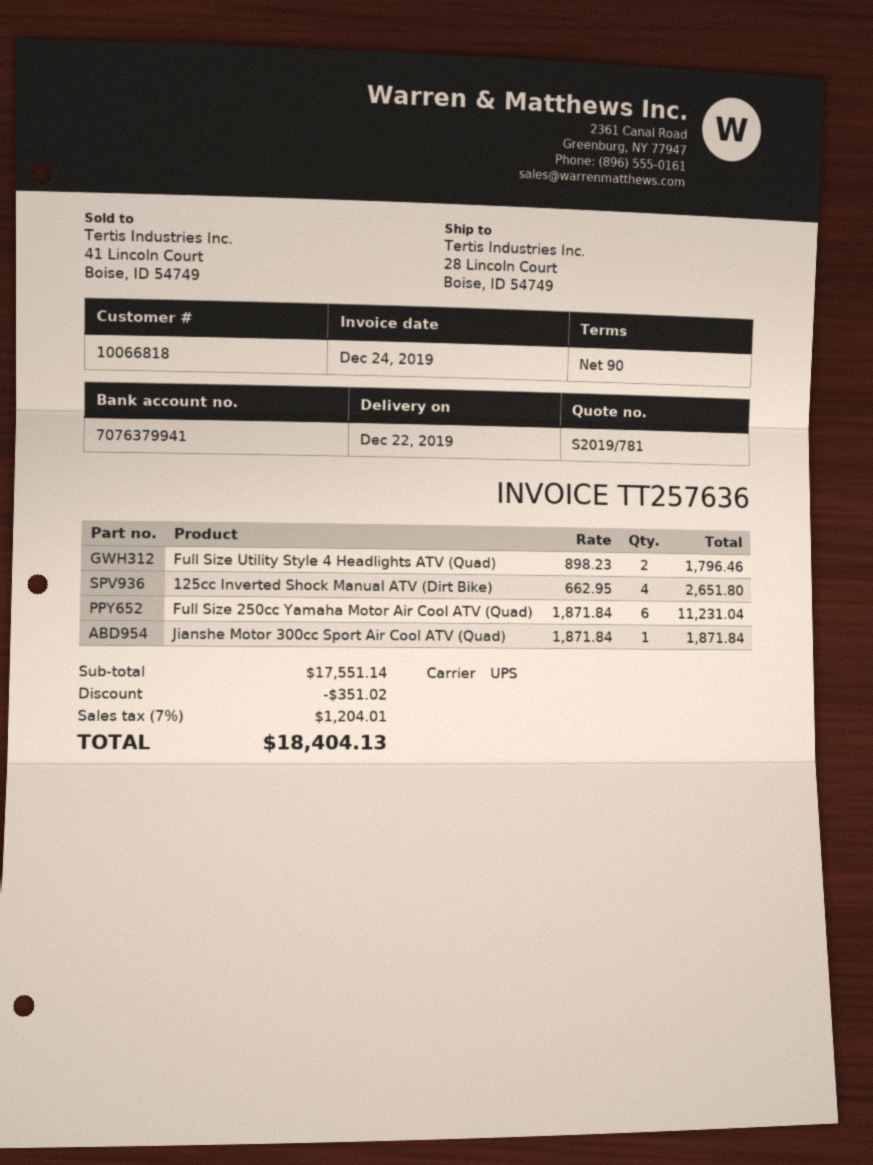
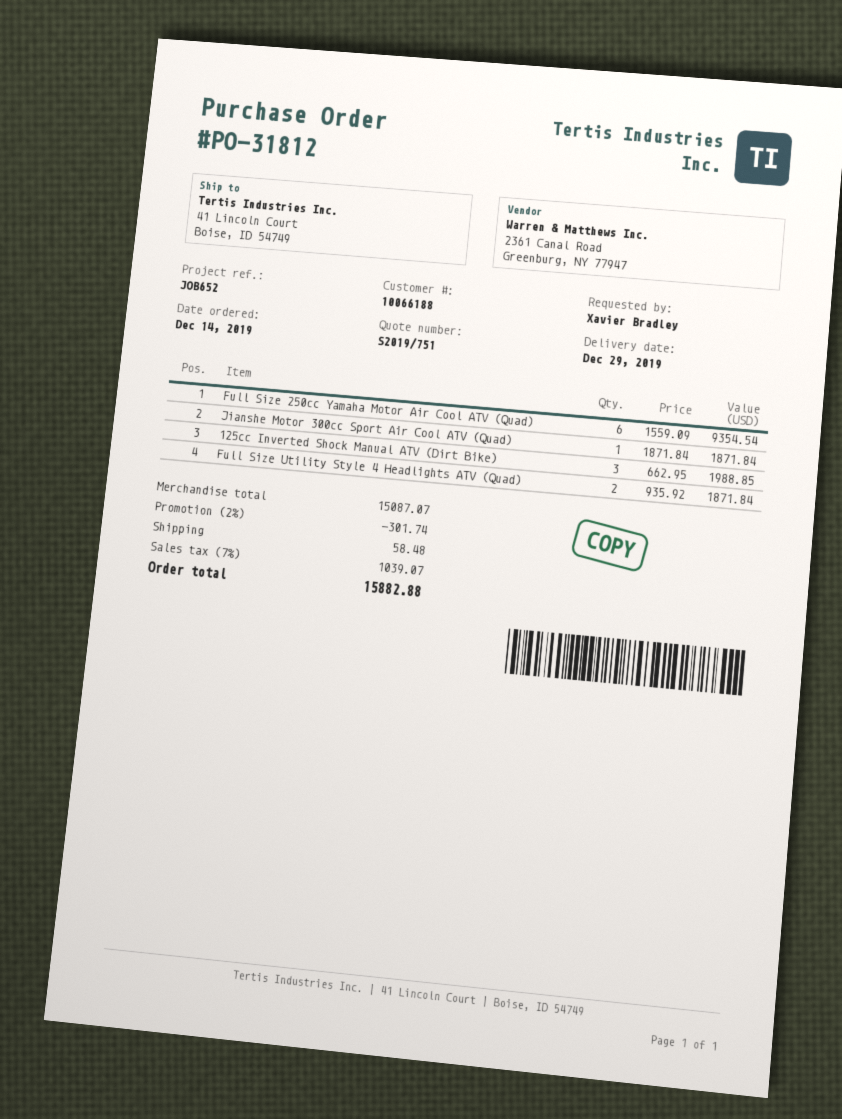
quote number: S2019/781 -> S2019/751
delivery date: 2019-12-22 -> 2019-12-29
customer number: 10066818 -> 10066188
ship to: 28 Lincoln Court, Boise, ID 54749 -> 41 Lincoln Court, Boise, ID 54749
Full Size Utility Style 4 Headlights ATV (Quad): 2 x 898.23 = 1796.46 -> 2 x 935.92 = 1871.84
125cc Inverted Shock Manual ATV (Dirt Bike): 4 x 662.95 = 2651.80 -> 3 x 662.95 = 1988.85
Full Size 250cc Yamaha Motor Air Cool ATV (Quad): 6 x 1871.84 = 11231.04 -> 6 x 1559.09 = 9354.54
subtotal: 17551.14 -> 15087.07
discount: 351.02 -> 301.74
shipping: none -> 58.48
tax: 7% = 1204.01 -> 7% = 1039.07
total: 18404.13 -> 15882.88

